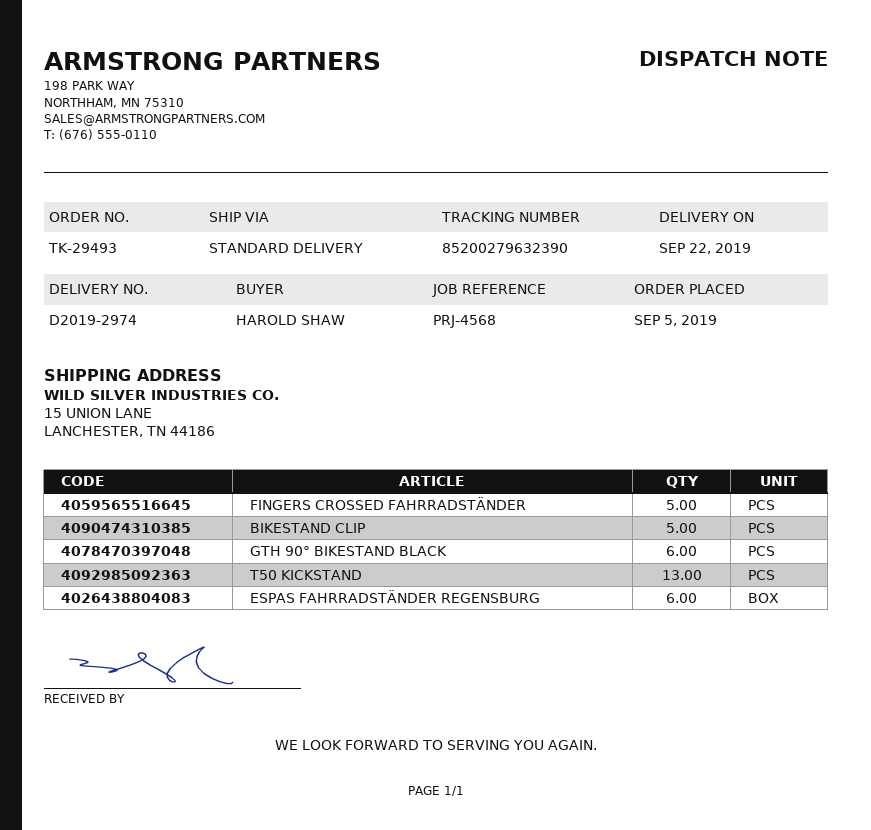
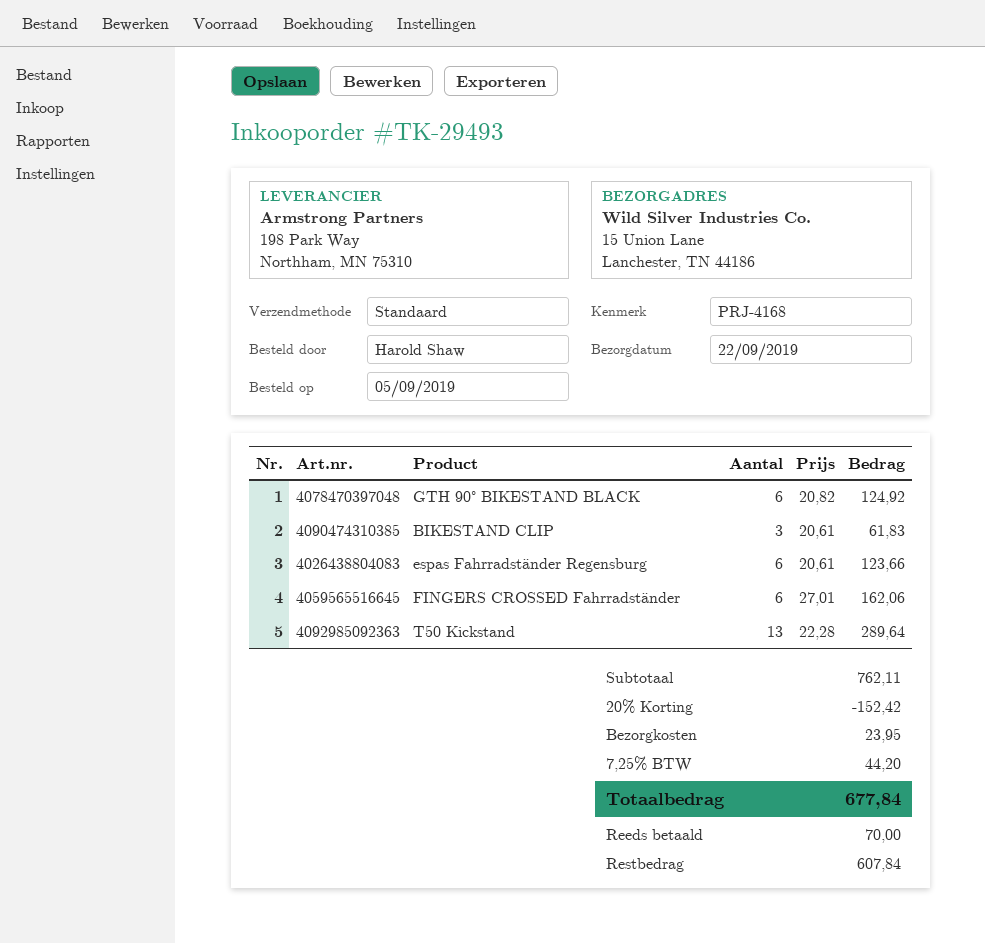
reference: PRJ-4568 -> PRJ-4168
FINGERS CROSSED FAHRRADSTÄNDER: 5 -> 6
BIKESTAND CLIP: 5 -> 3

